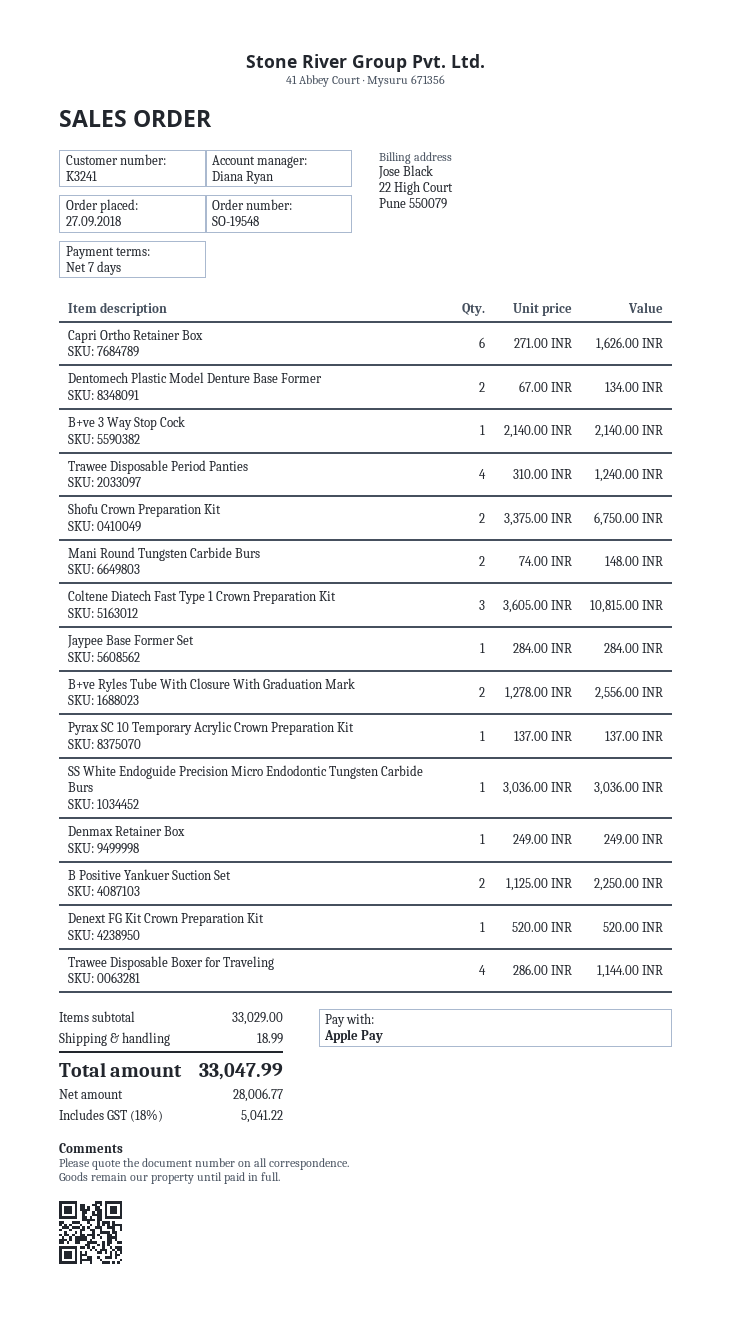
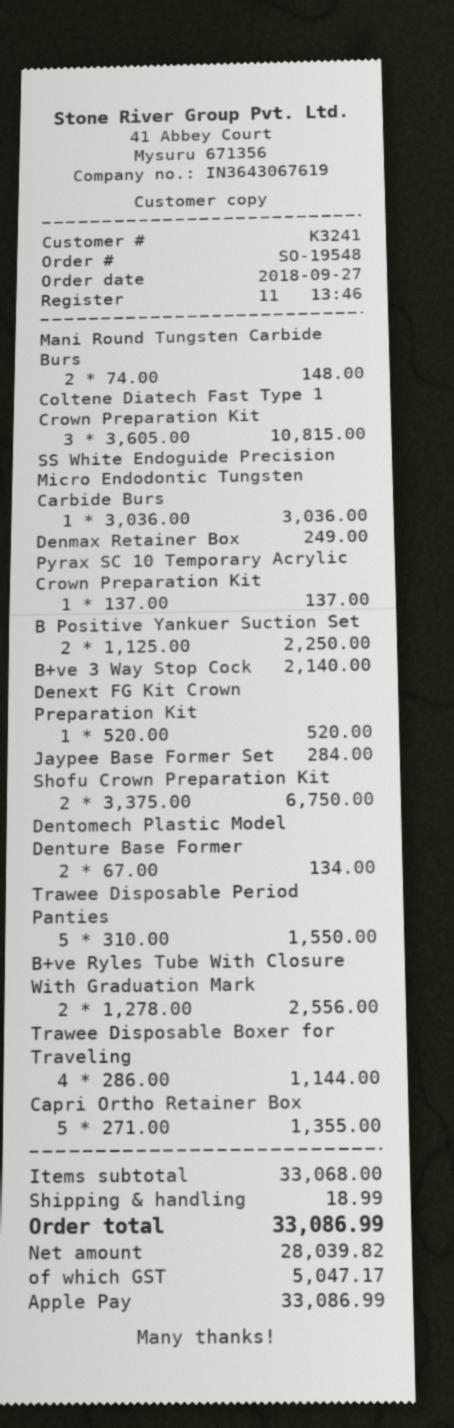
Capri Ortho Retainer Box: 6 x 271.00 = 1626.00 -> 5 x 271.00 = 1355.00
Trawee Disposable Period Panties: 4 x 310.00 = 1240.00 -> 5 x 310.00 = 1550.00
subtotal: 33029.00 -> 33068.00
net: 28006.77 -> 28039.82
tax: 5041.22 -> 5047.17
total: 33047.99 -> 33086.99

